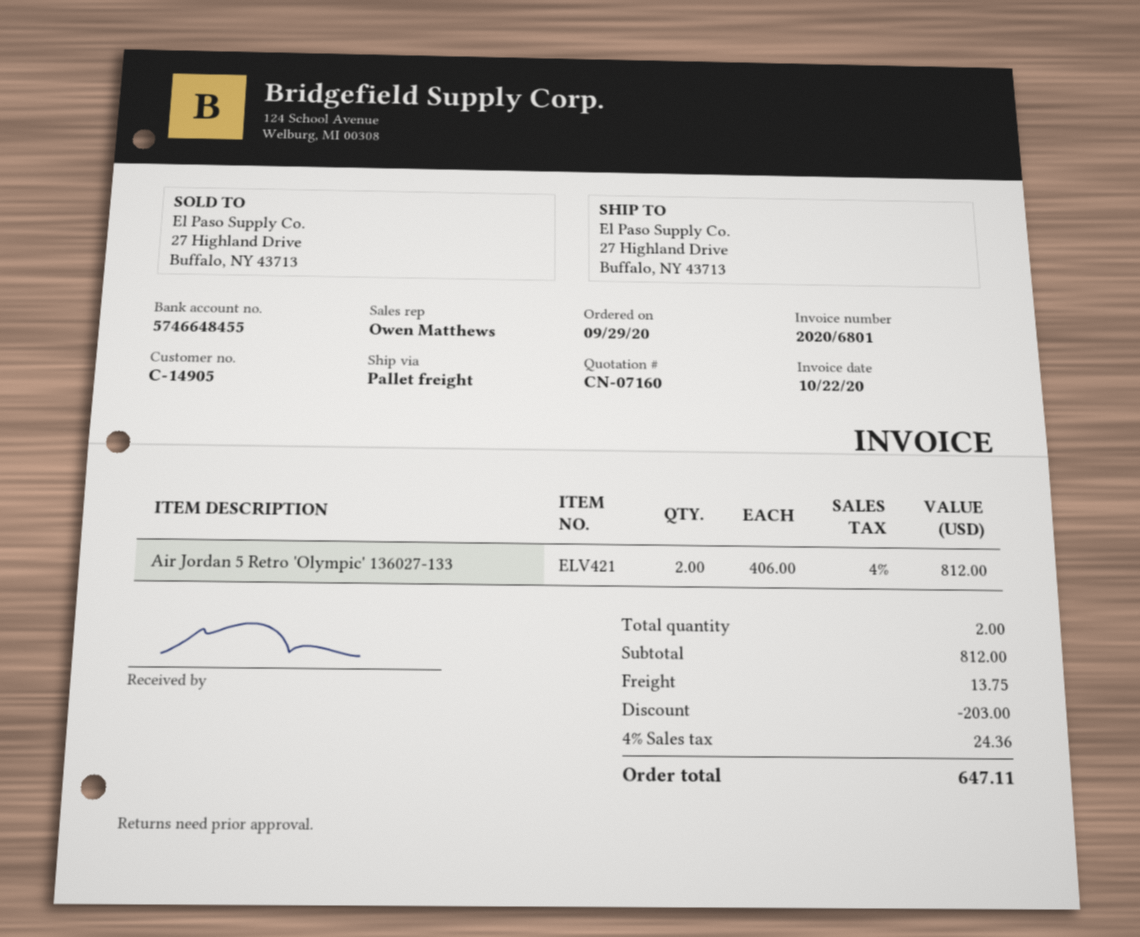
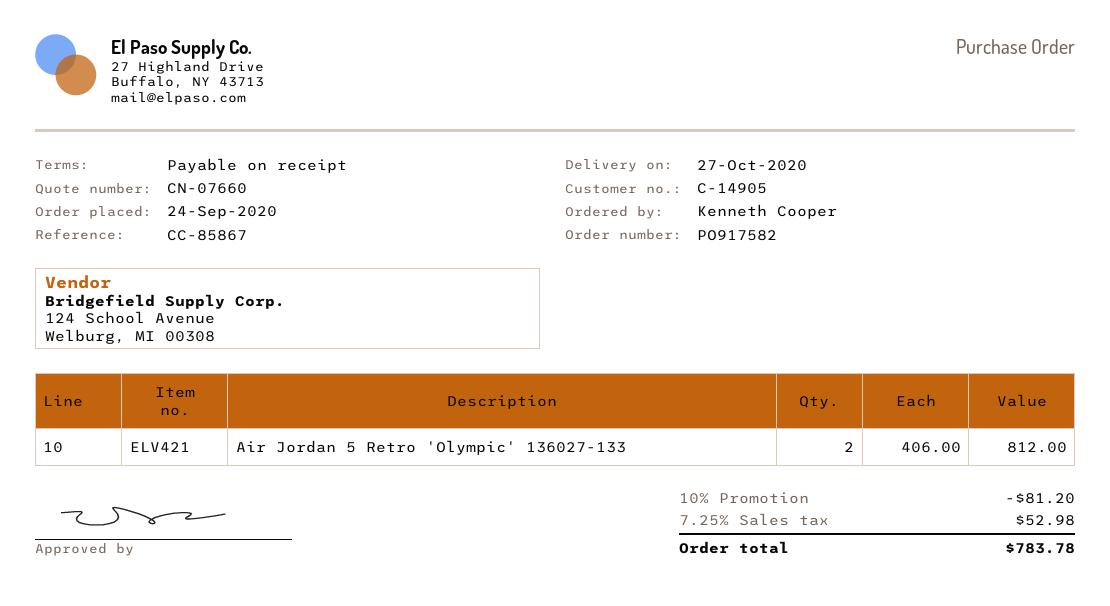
quote number: CN-07160 -> CN-07660
order date: 2020-09-29 -> 2020-09-24
discount: 203.00 -> 81.20
shipping: 13.75 -> none
tax: 4% = 24.36 -> 7.25% = 52.98
total: 647.11 -> 783.78

